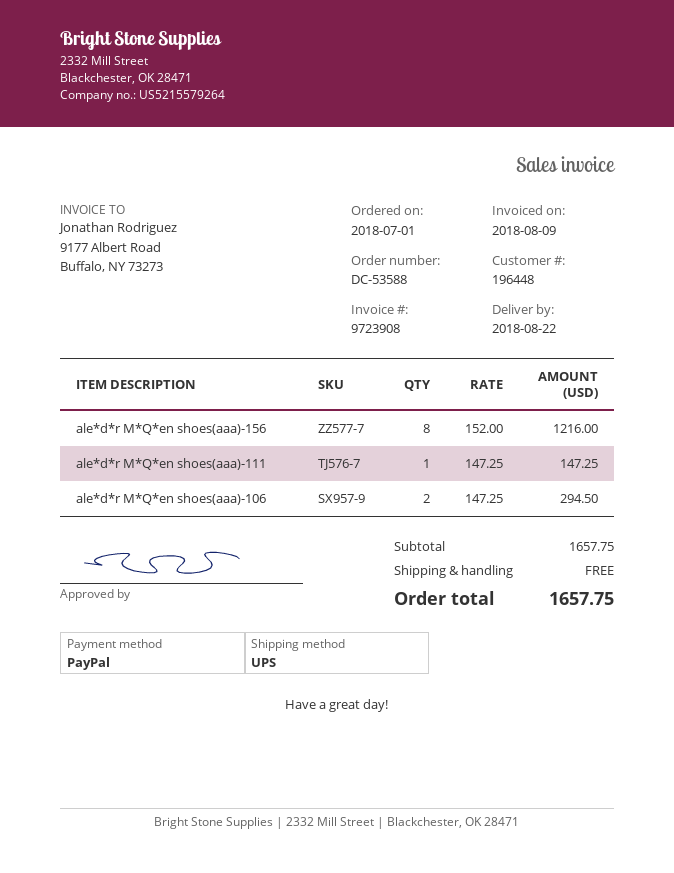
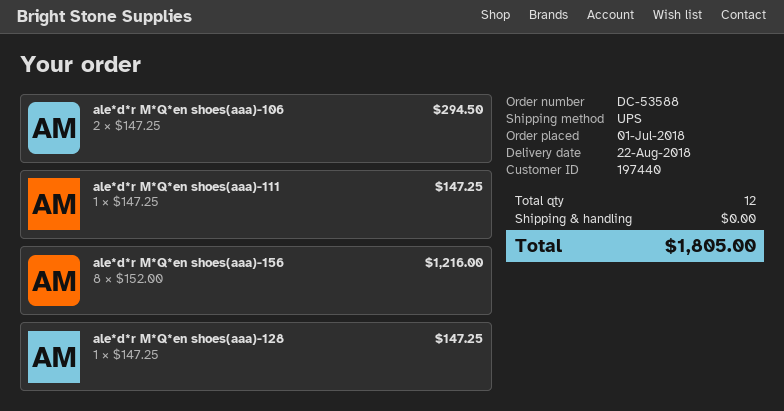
customer number: 196448 -> 197440
ale*d*r M*Q*en shoes(aaa)-128: none -> 1 x 147.25 = 147.25
total: 1657.75 -> 1805.00

